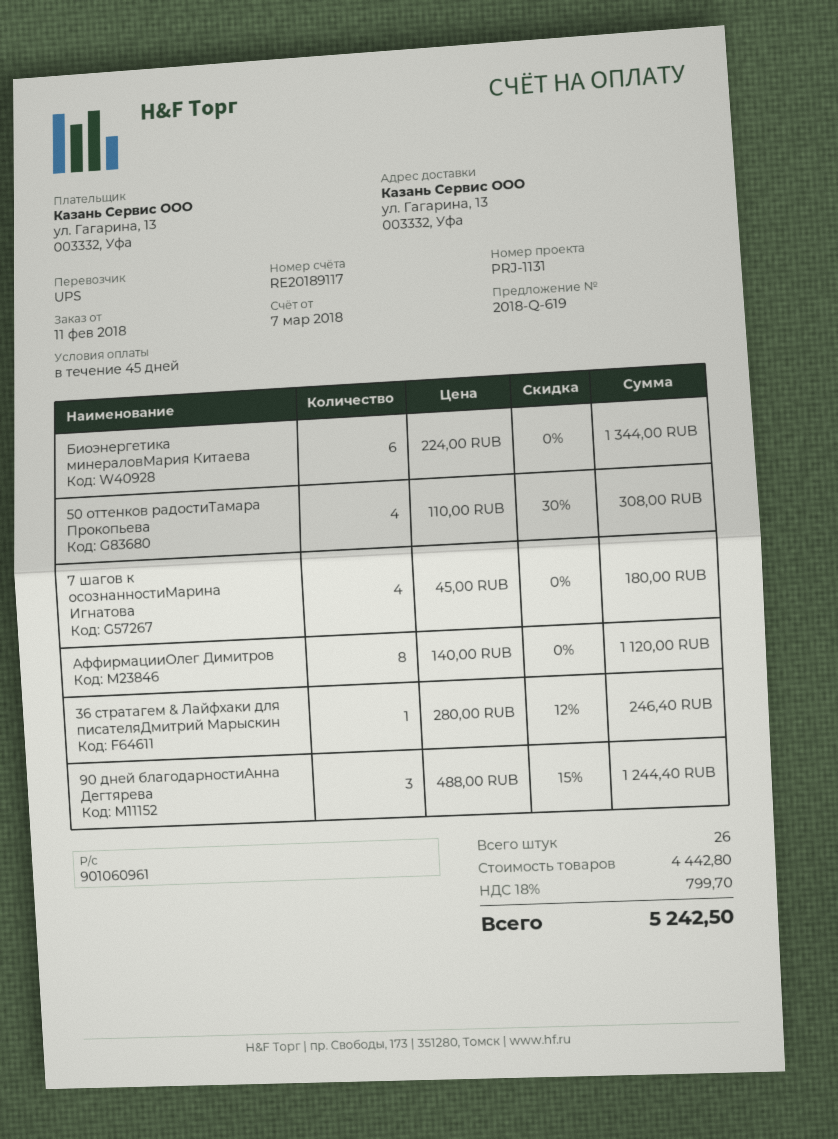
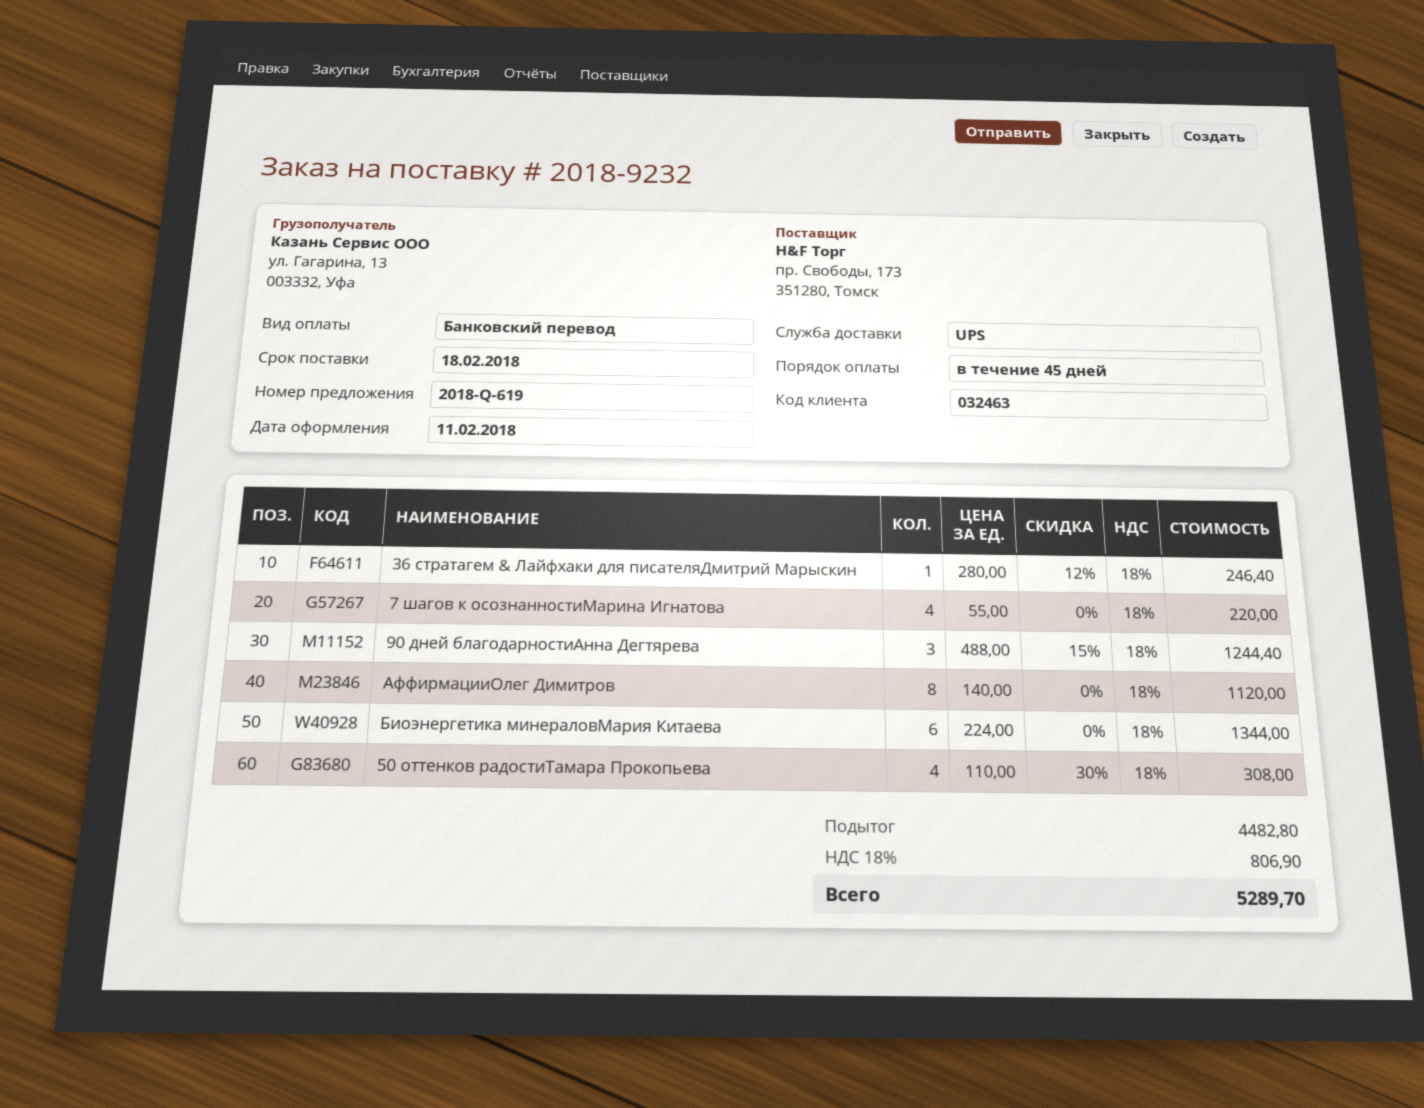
7 шагов к осознанностиМарина Игнатова: 4 x 45.00 = 180.00 -> 4 x 55.00 = 220.00
subtotal: 4442.80 -> 4482.80
tax: 18% = 799.70 -> 18% = 806.90
total: 5242.50 -> 5289.70

